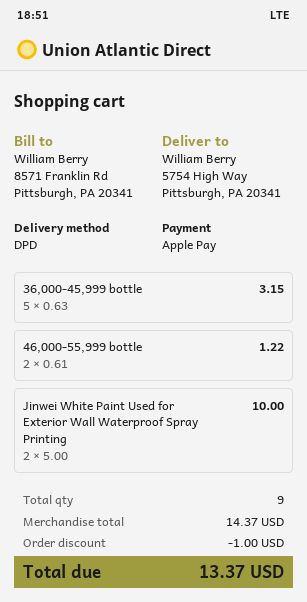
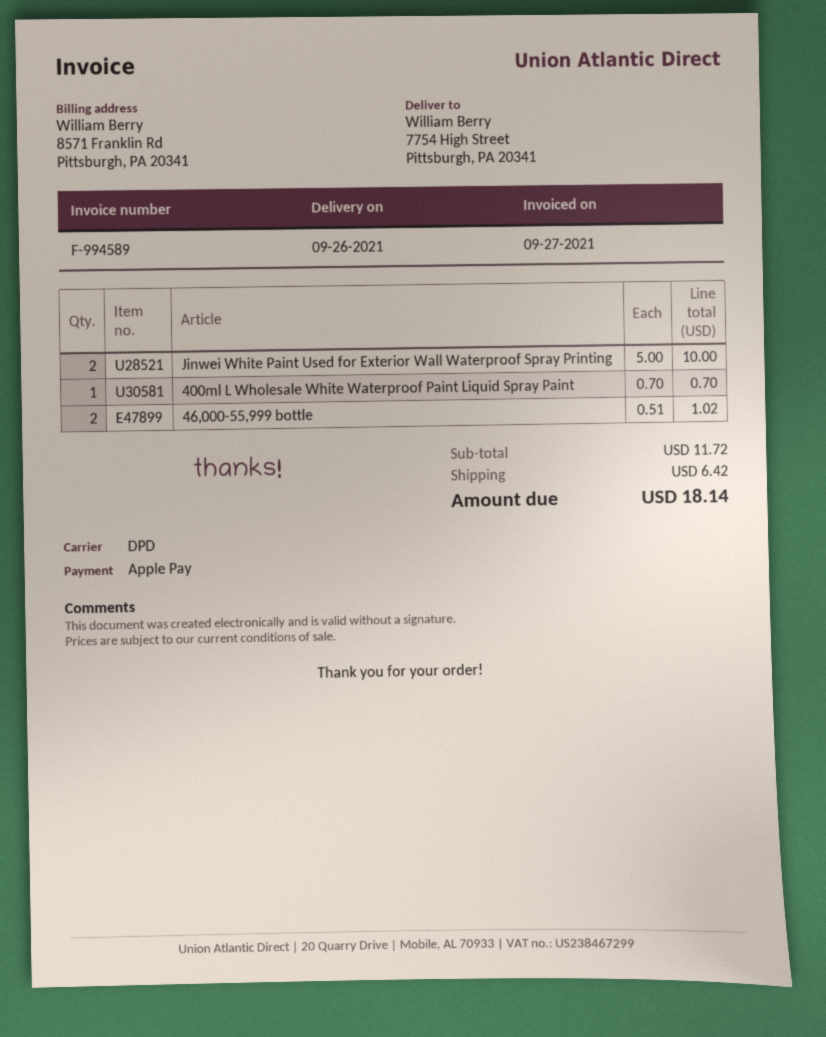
ship to: 5754 High Way, Pittsburgh, PA 20341 -> 7754 High Street, Pittsburgh, PA 20341
36,000-45,999 bottle: 5 x 0.63 = 3.15 -> none
46,000-55,999 bottle: 2 x 0.61 = 1.22 -> 2 x 0.51 = 1.02
400ml L Wholesale White Waterproof Paint Liquid Spray Paint: none -> 1 x 0.70 = 0.70
subtotal: 14.37 -> 11.72
discount: 1.00 -> none
shipping: none -> 6.42
total: 13.37 -> 18.14

